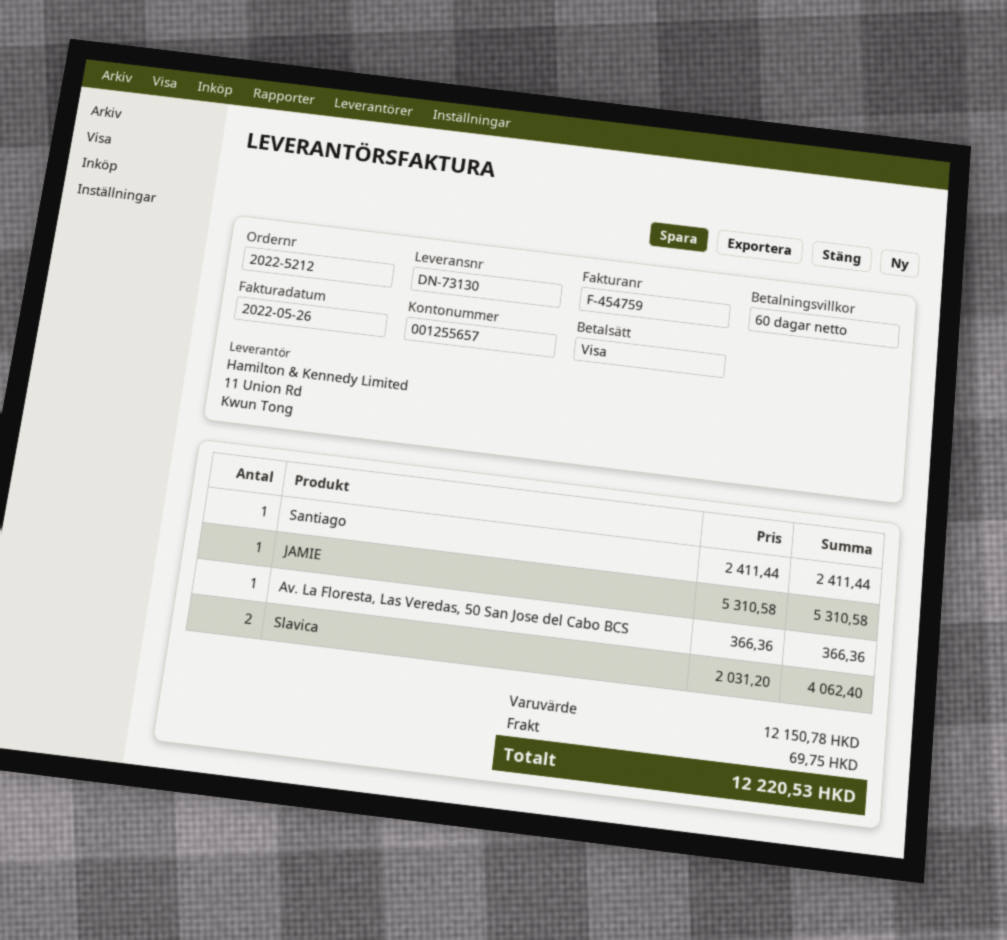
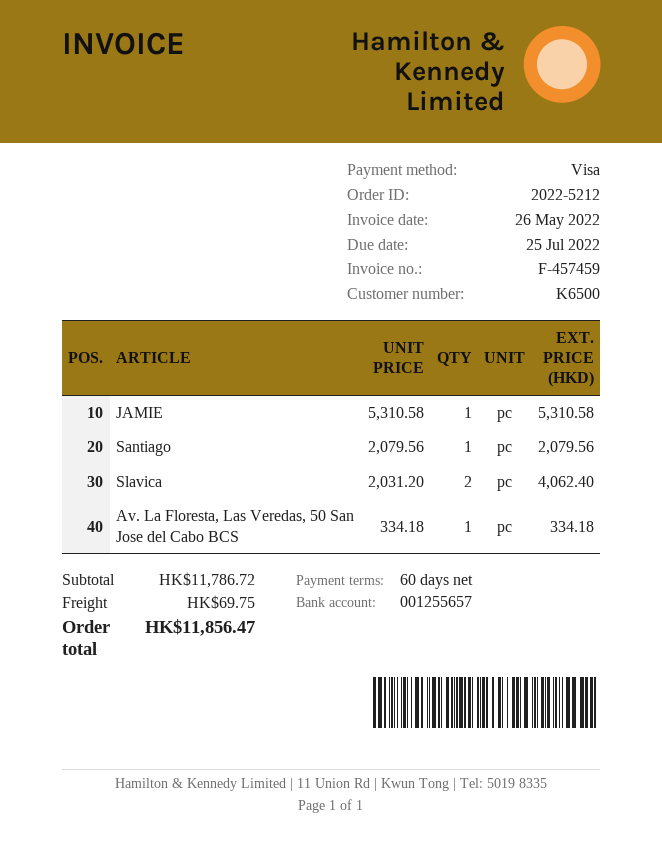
invoice number: F-454759 -> F-457459
Santiago: 1 x 2411.44 = 2411.44 -> 1 x 2079.56 = 2079.56
Av. La Floresta, Las Veredas, 50 San Jose del Cabo BCS: 1 x 366.36 = 366.36 -> 1 x 334.18 = 334.18
subtotal: 12150.78 -> 11786.72
total: 12220.53 -> 11856.47

